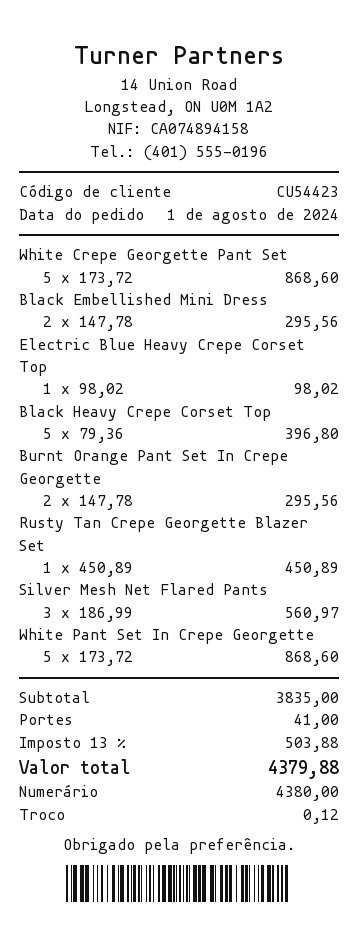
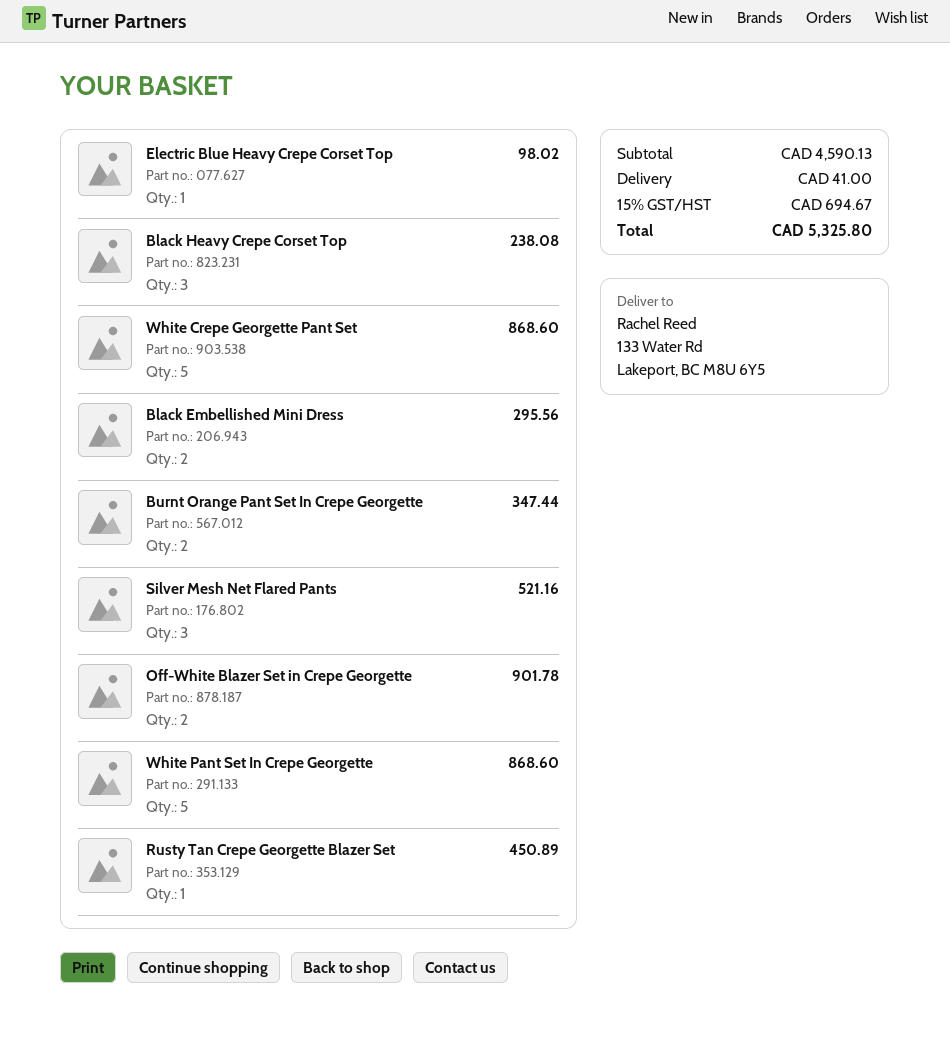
Black Heavy Crepe Corset Top: 5 for 396.80 -> 3 for 238.08
Burnt Orange Pant Set In Crepe Georgette: 2 for 295.56 -> 2 for 347.44
Silver Mesh Net Flared Pants: 3 for 560.97 -> 3 for 521.16
Off-White Blazer Set in Crepe Georgette: none -> 2 for 901.78
subtotal: 3835.00 -> 4590.13
tax: 13% = 503.88 -> 15% = 694.67
total: 4379.88 -> 5325.80

